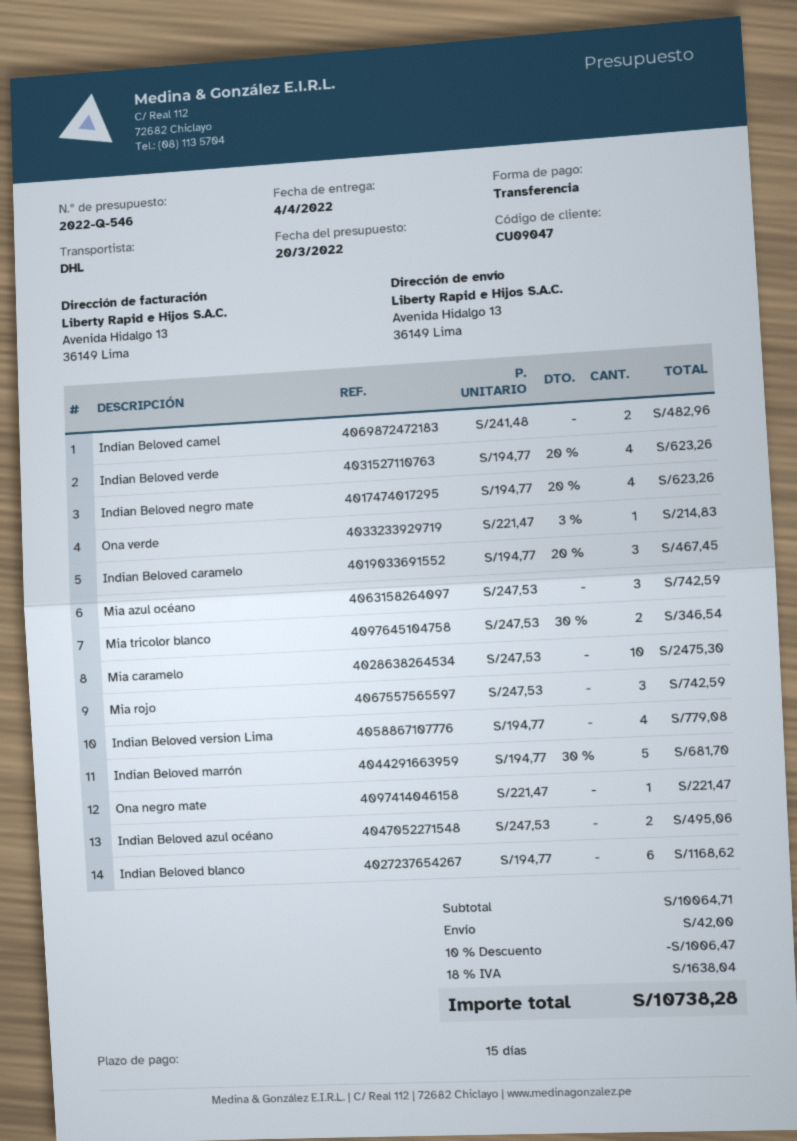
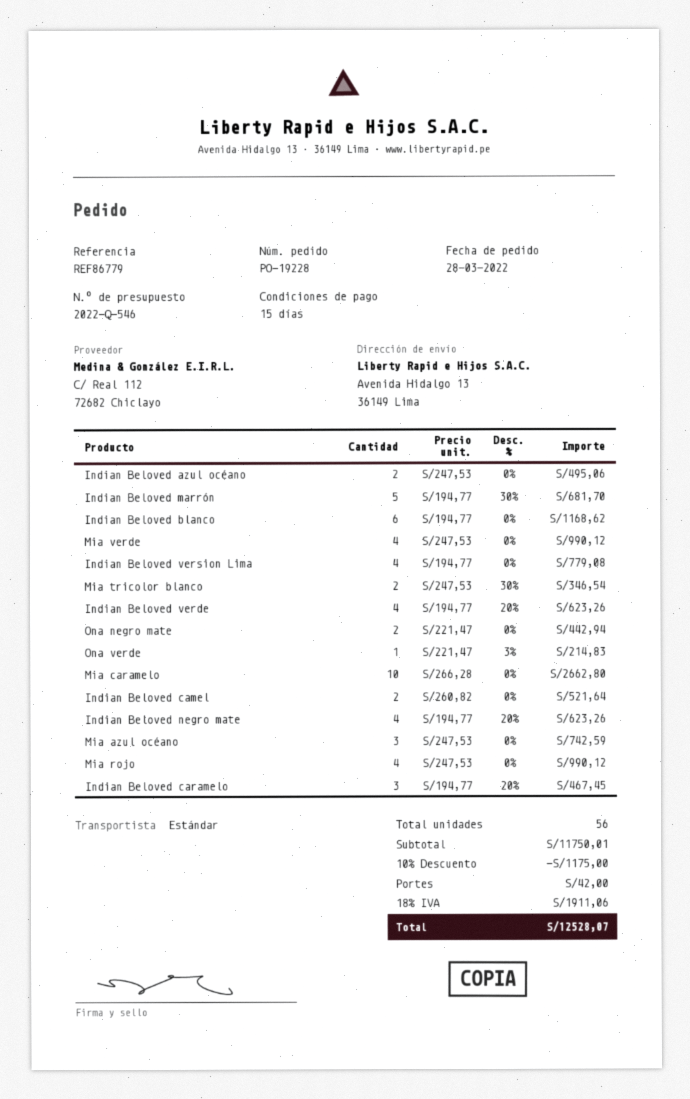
shipping method: DHL -> standard
Indian Beloved camel: 2 x 241.48 = 482.96 -> 2 x 260.82 = 521.64
Mia caramelo: 10 x 247.53 = 2475.30 -> 10 x 266.28 = 2662.80
Mia rojo: 3 x 247.53 = 742.59 -> 4 x 247.53 = 990.12
Ona negro mate: 1 x 221.47 = 221.47 -> 2 x 221.47 = 442.94
Mia verde: none -> 4 x 247.53 = 990.12
subtotal: 10064.71 -> 11750.01
discount: 10% = 1006.47 -> 10% = 1175.00
tax: 18% = 1638.04 -> 18% = 1911.06
total: 10738.28 -> 12528.07

